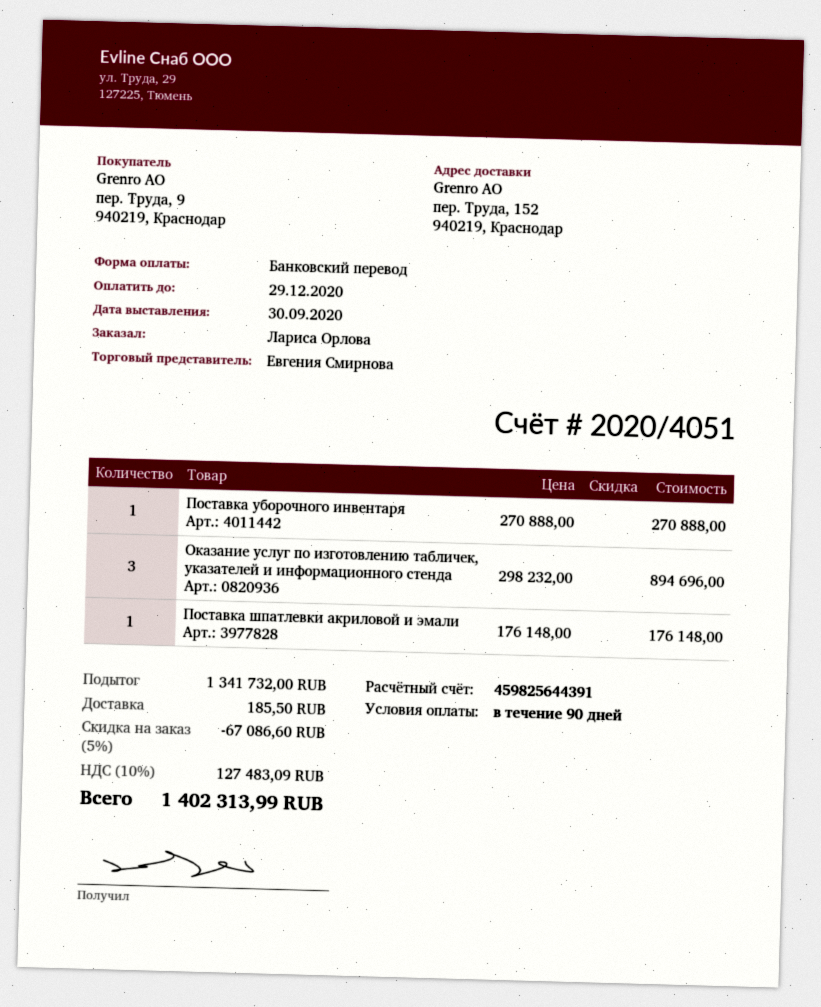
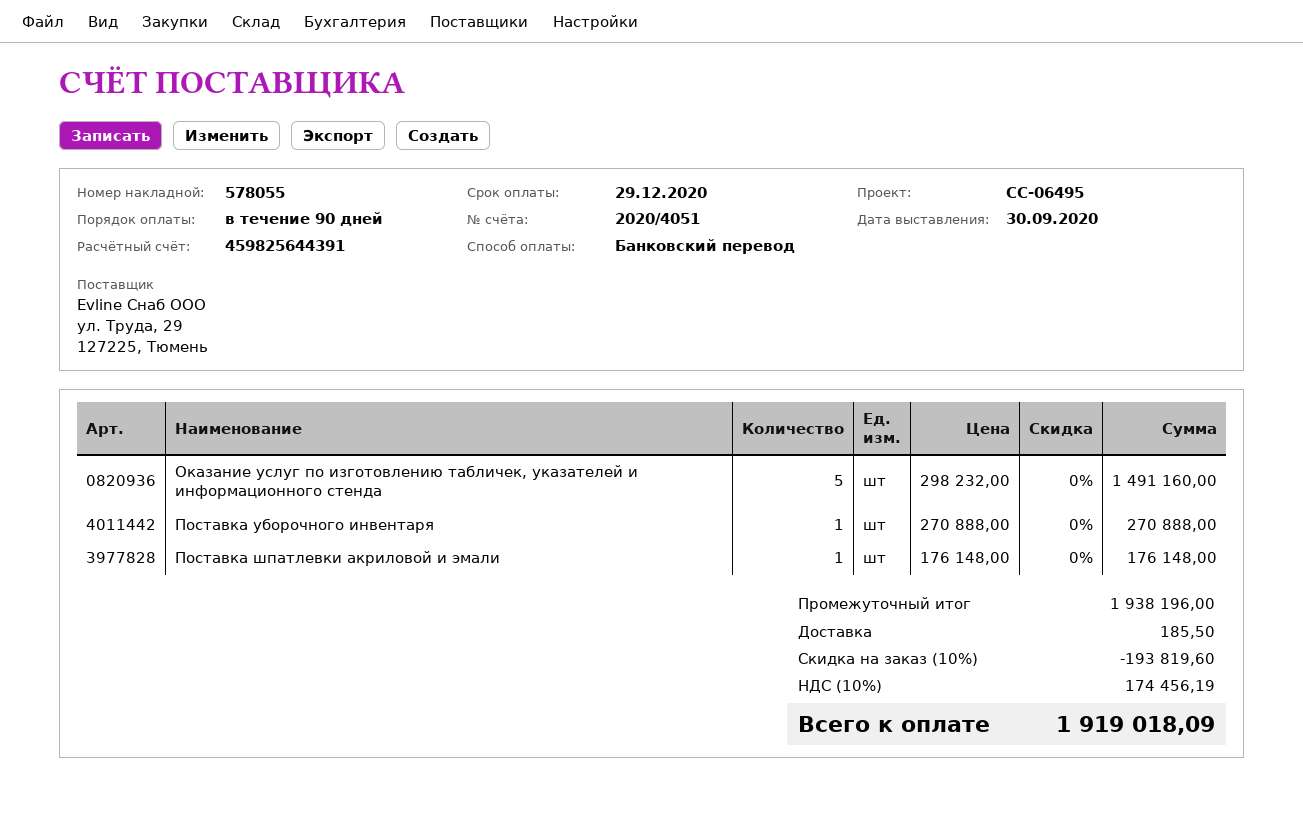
Оказание услуг по изготовлению табличек, указателей и информационного стенда: 3 x 298232.00 = 894696.00 -> 5 x 298232.00 = 1491160.00
subtotal: 1341732.00 -> 1938196.00
discount: 5% = 67086.60 -> 10% = 193819.60
tax: 10% = 127483.09 -> 10% = 174456.19
total: 1402313.99 -> 1919018.09

